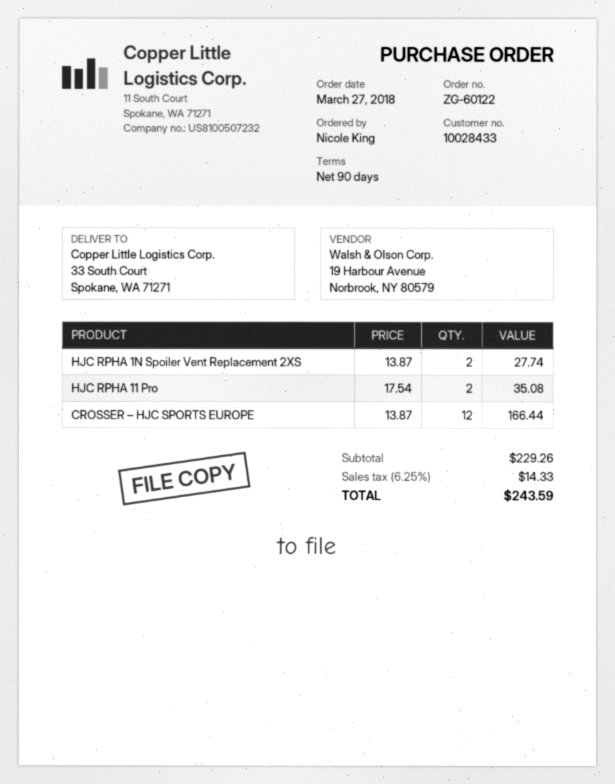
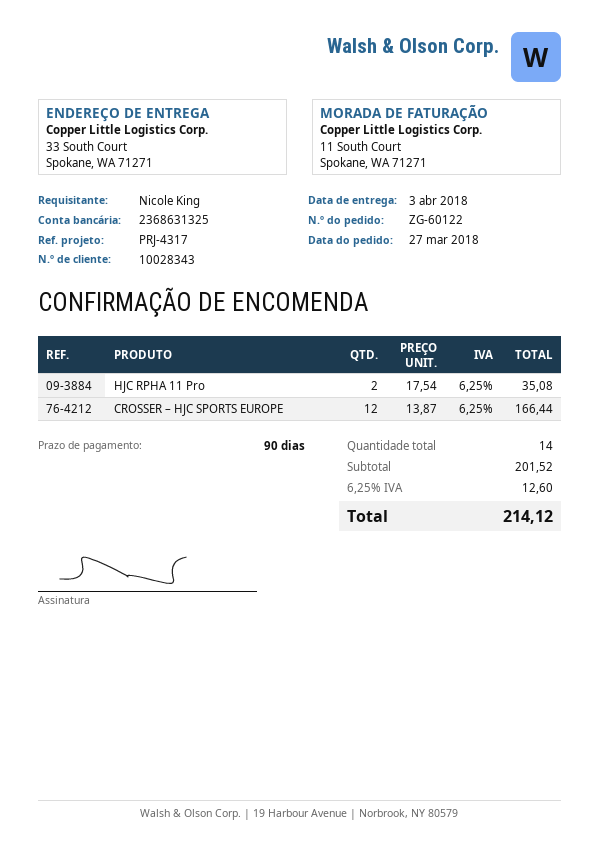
customer number: 10028433 -> 10028343
HJC RPHA 1N Spoiler Vent Replacement 2XS: 2 x 13.87 = 27.74 -> none
subtotal: 229.26 -> 201.52
tax: 6.25% = 14.33 -> 6.25% = 12.60
total: 243.59 -> 214.12

